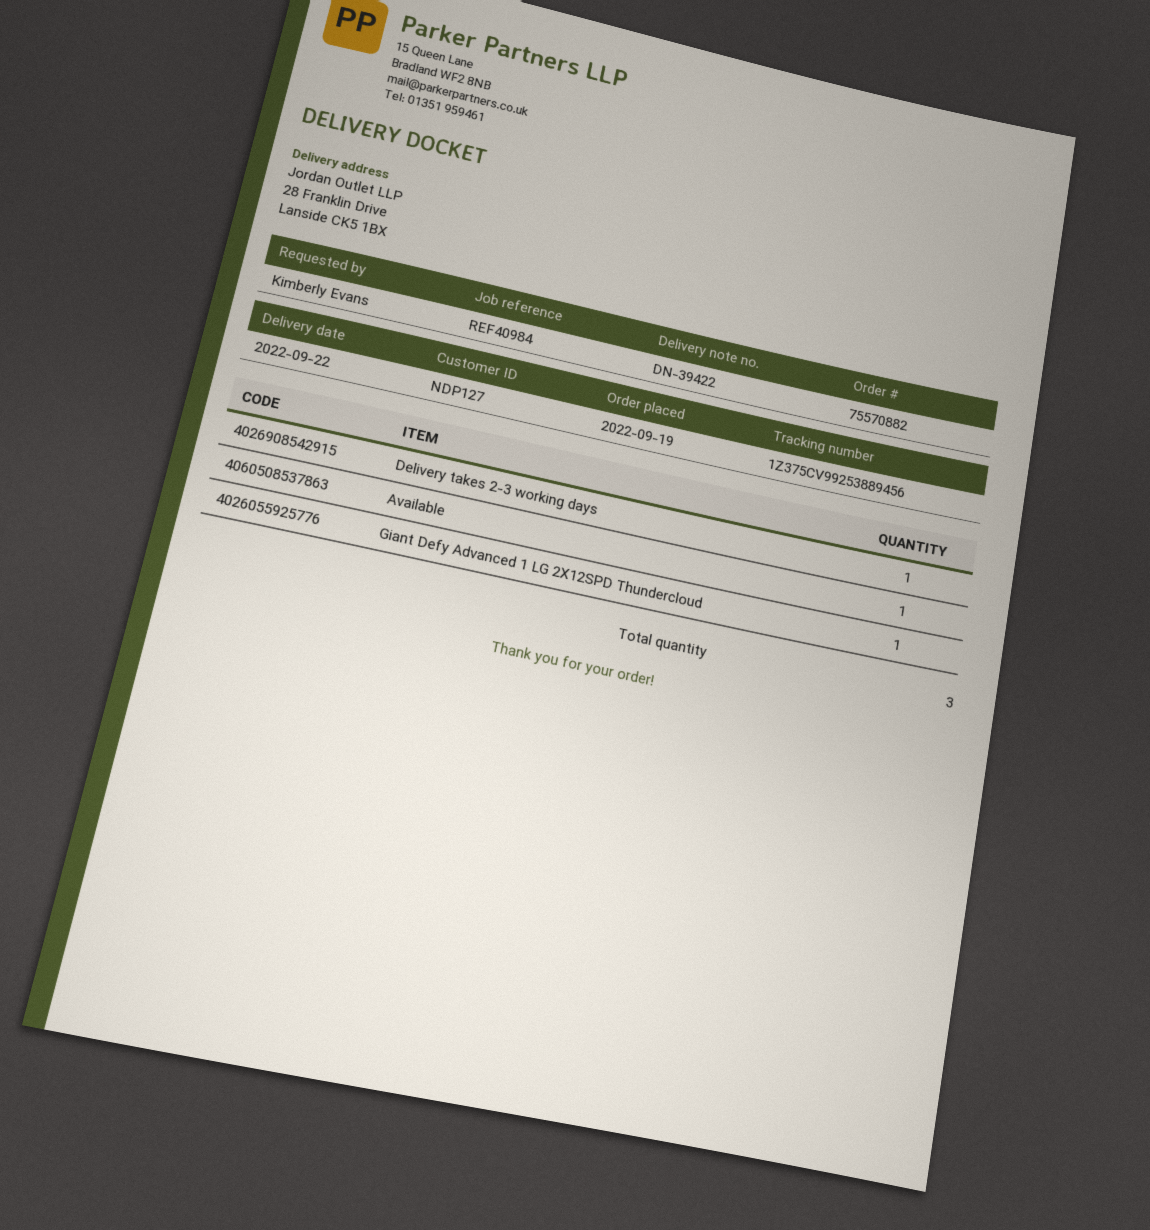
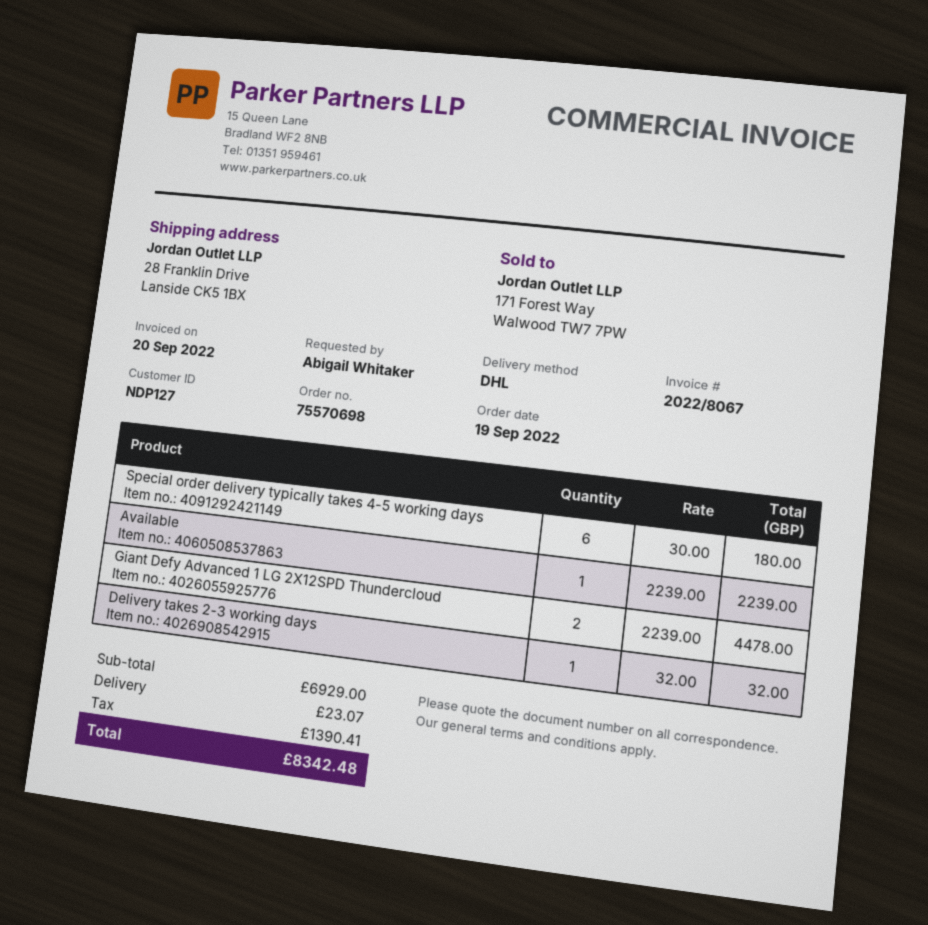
order number: 75570882 -> 75570698
ordered by: Kimberly Evans -> Abigail Whitaker
Giant Defy Advanced 1 LG 2X12SPD Thundercloud: 1 -> 2
Special order delivery typically takes 4-5 working days: none -> 6

